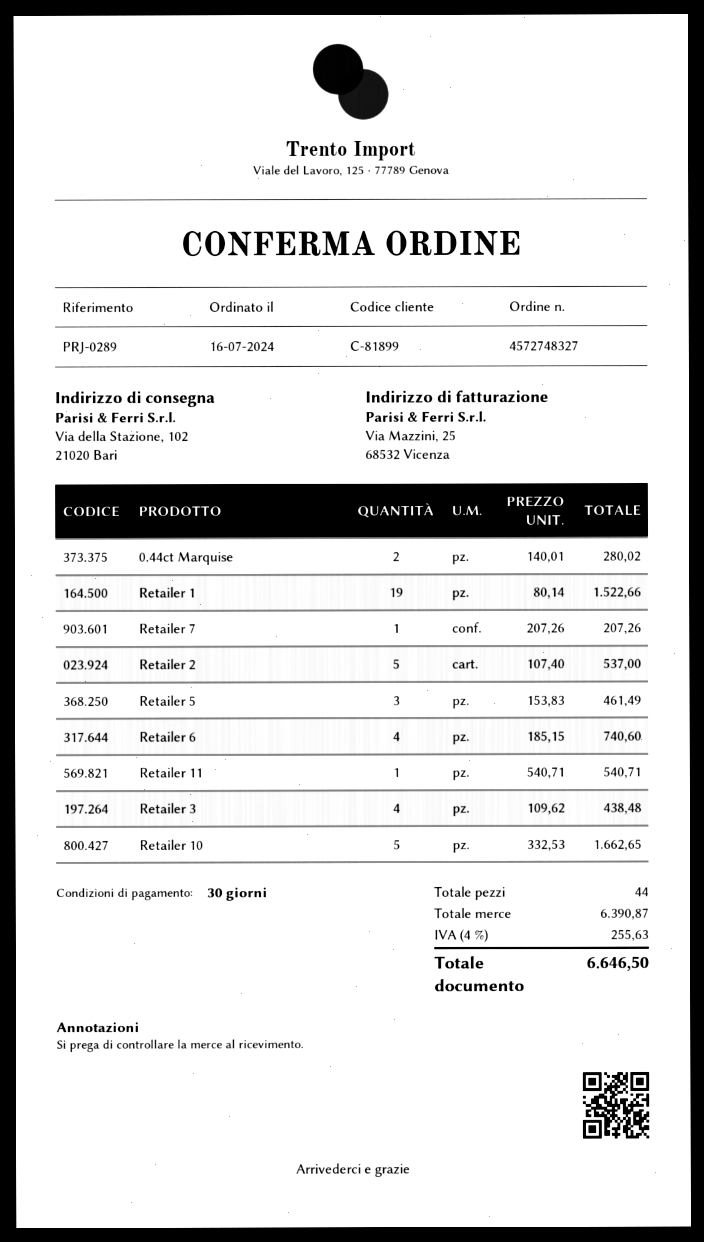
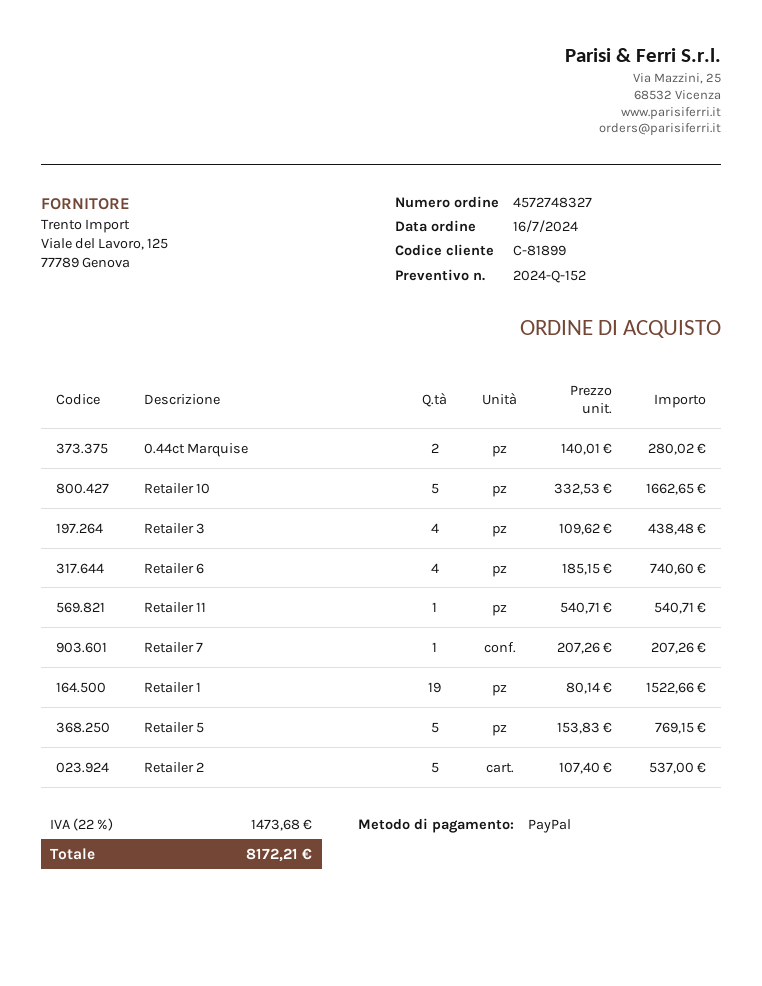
Retailer 5: 3 x 153.83 = 461.49 -> 5 x 153.83 = 769.15
tax: 4% = 255.63 -> 22% = 1473.68
total: 6646.50 -> 8172.21

